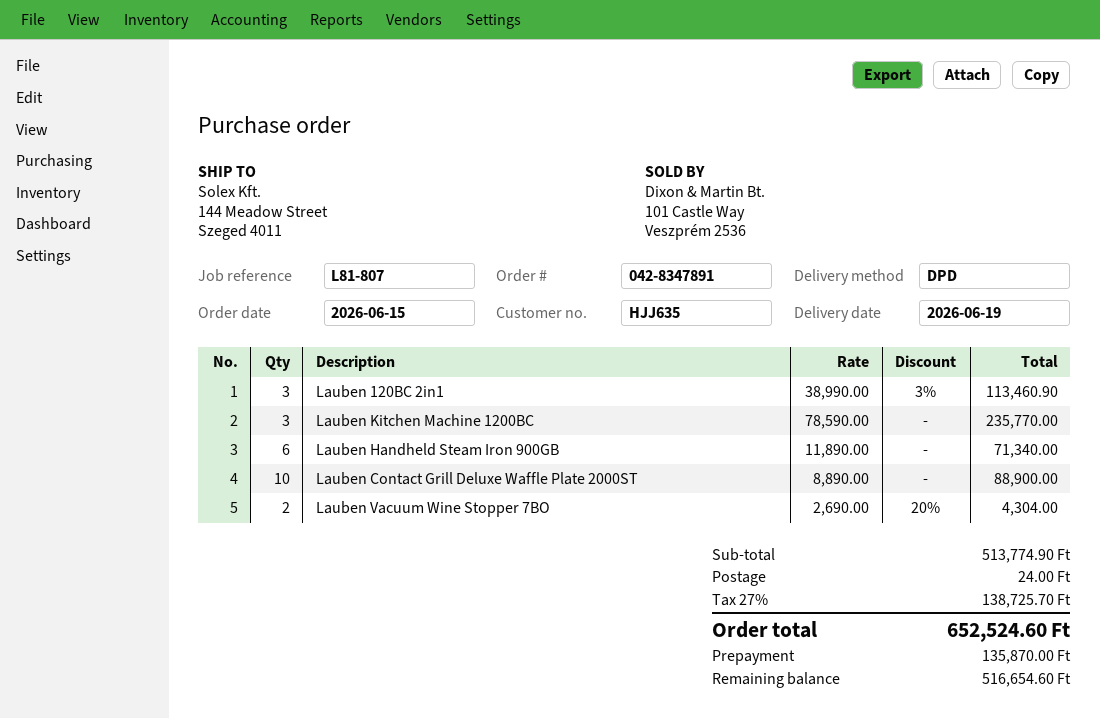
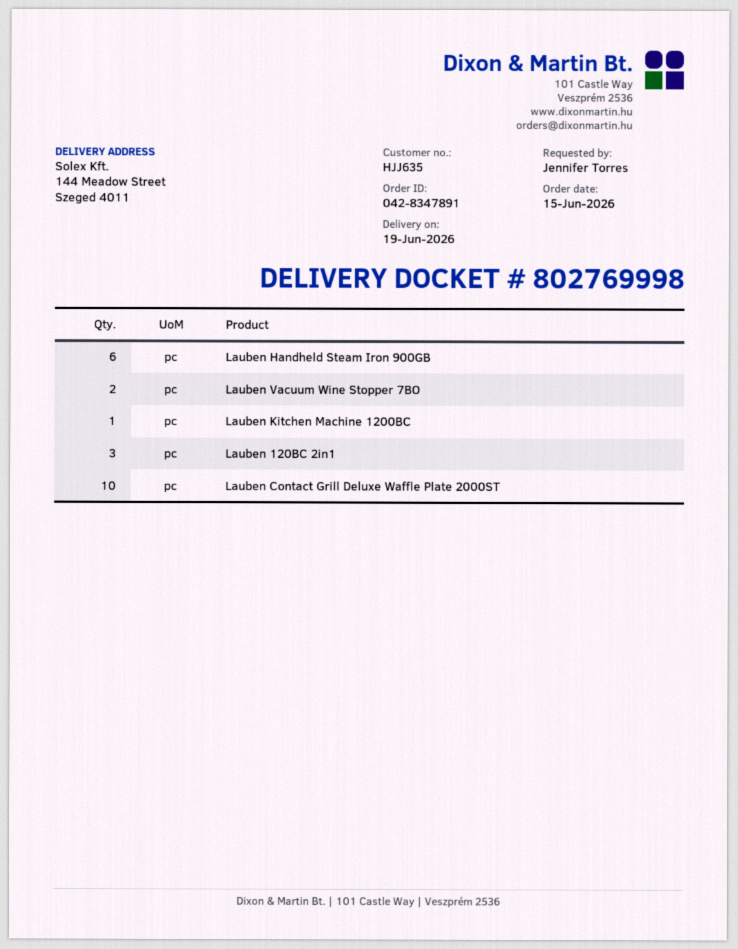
Lauben Kitchen Machine 1200BC: 3 -> 1

